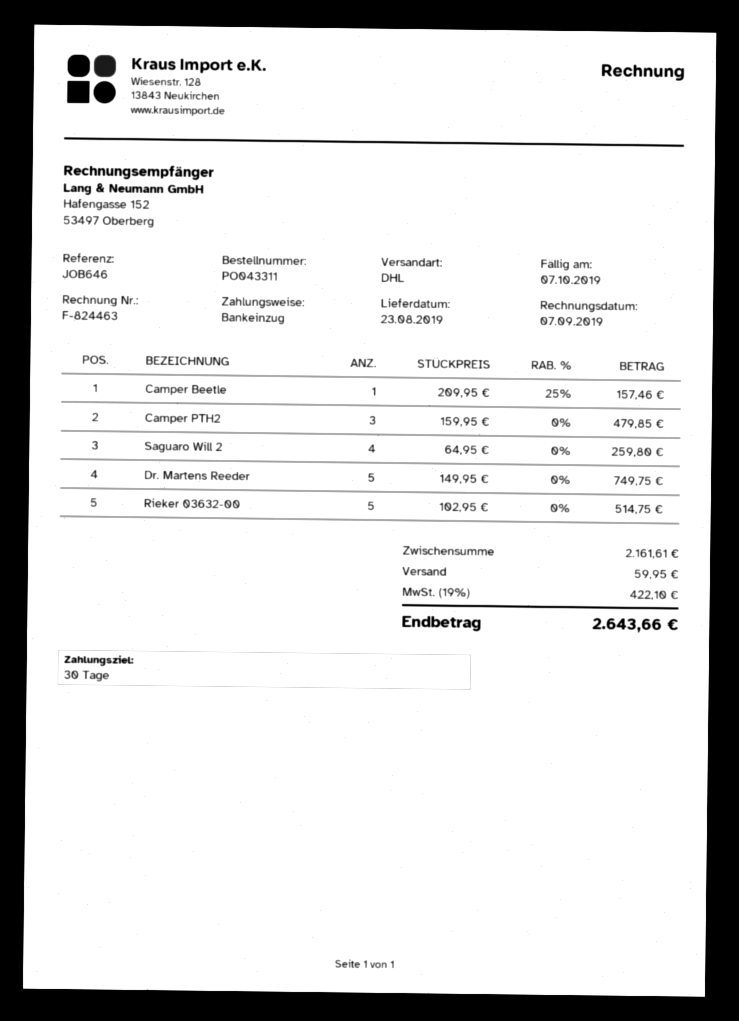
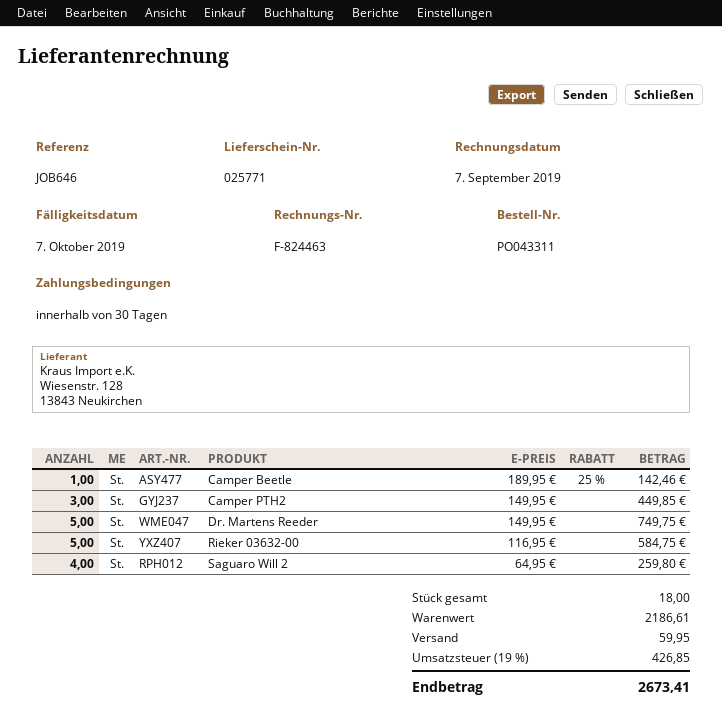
Camper Beetle: 1 x 209.95 - 25% = 157.46 -> 1 x 189.95 - 25% = 142.46
Camper PTH2: 3 x 159.95 = 479.85 -> 3 x 149.95 = 449.85
Rieker 03632-00: 5 x 102.95 = 514.75 -> 5 x 116.95 = 584.75
subtotal: 2161.61 -> 2186.61
tax: 19% = 422.10 -> 19% = 426.85
total: 2643.66 -> 2673.41

